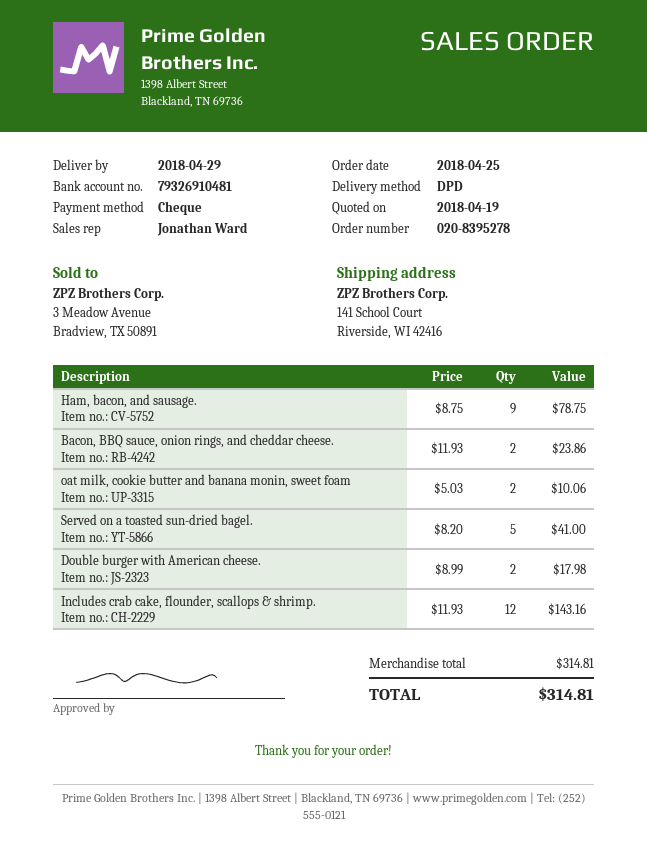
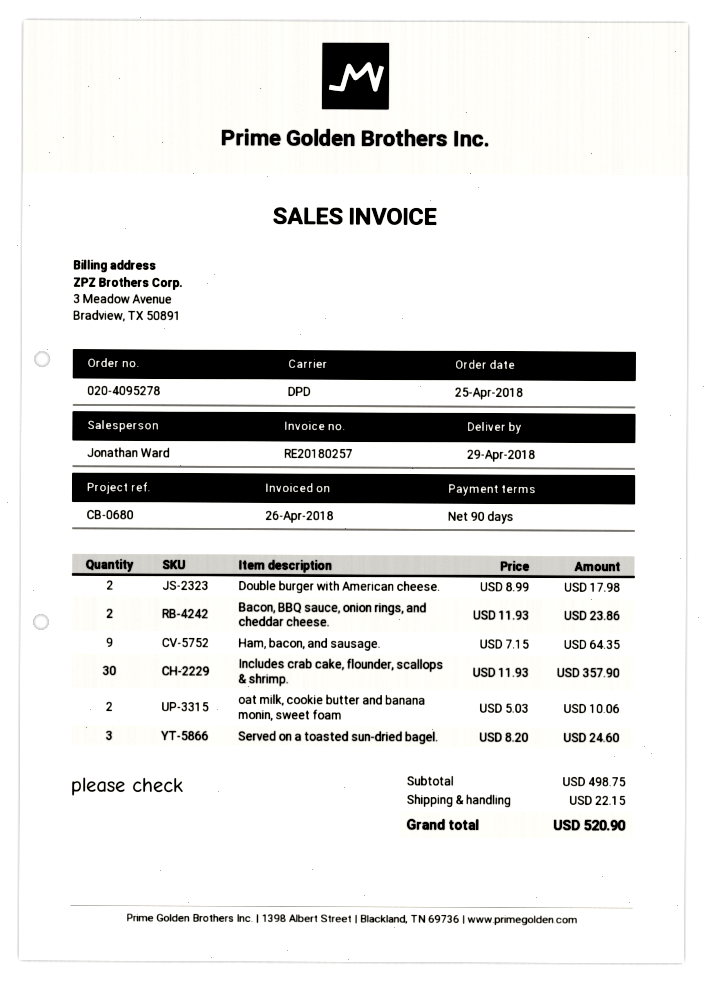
order number: 020-8395278 -> 020-4095278
Ham, bacon, and sausage.: 9 x 8.75 = 78.75 -> 9 x 7.15 = 64.35
Served on a toasted sun-dried bagel.: 5 x 8.20 = 41.00 -> 3 x 8.20 = 24.60
Includes crab cake, flounder, scallops & shrimp.: 12 x 11.93 = 143.16 -> 30 x 11.93 = 357.90
subtotal: 314.81 -> 498.75
shipping: none -> 22.15
total: 314.81 -> 520.90

